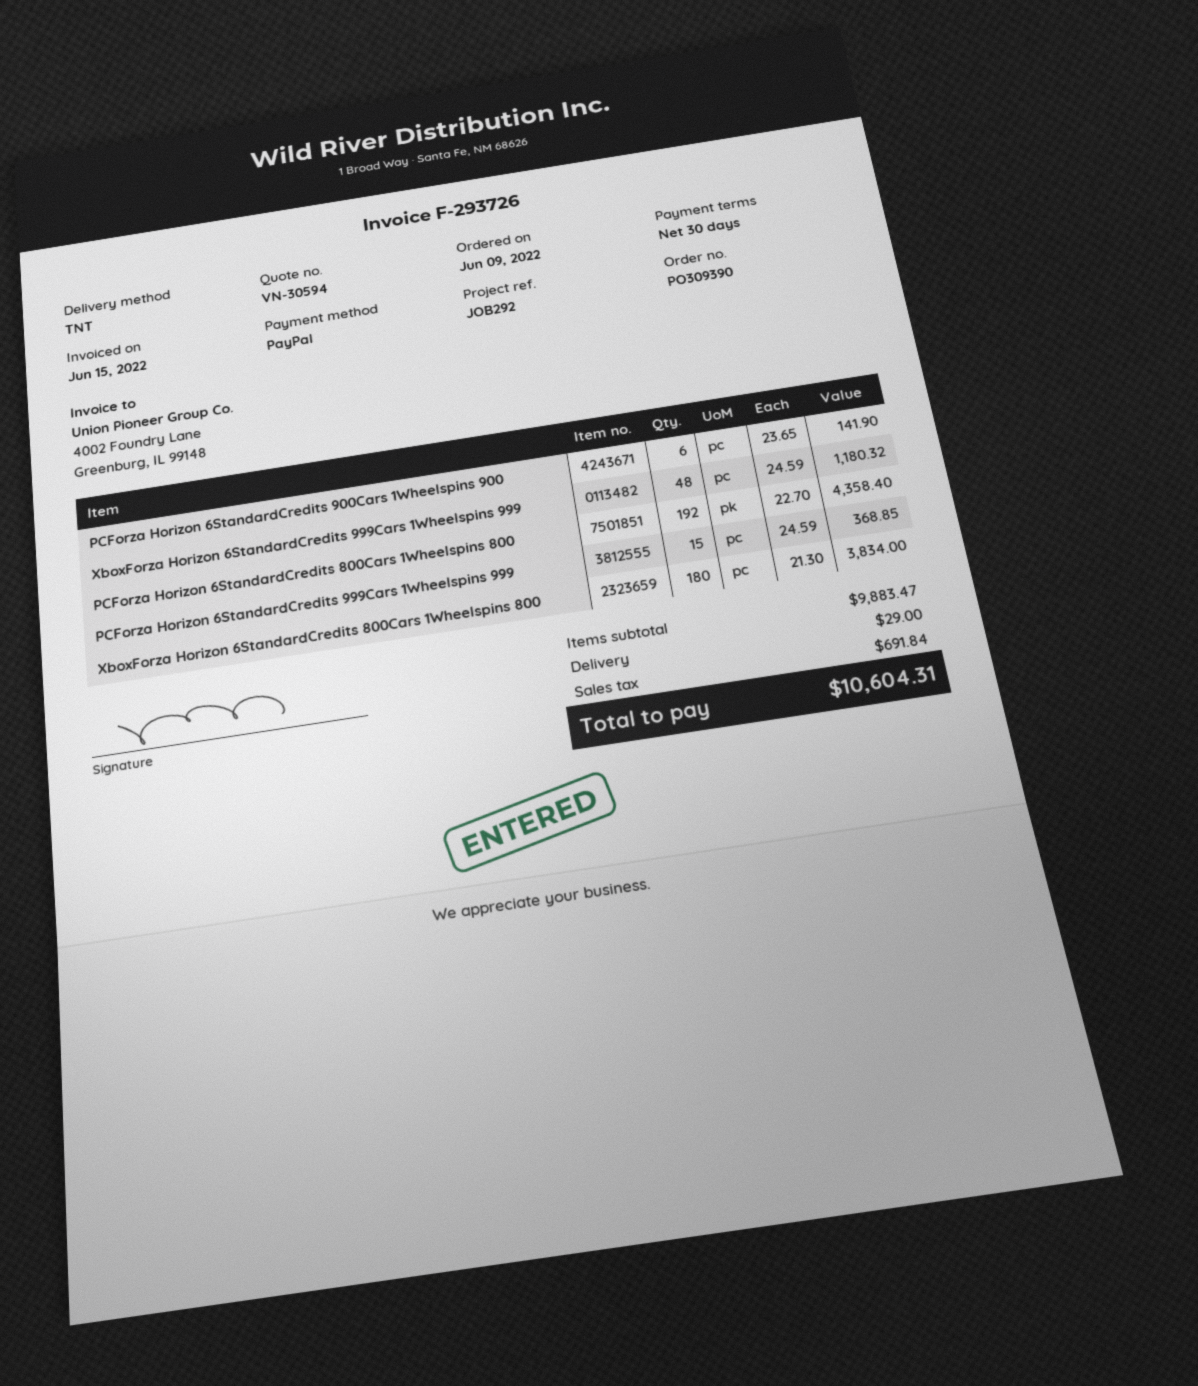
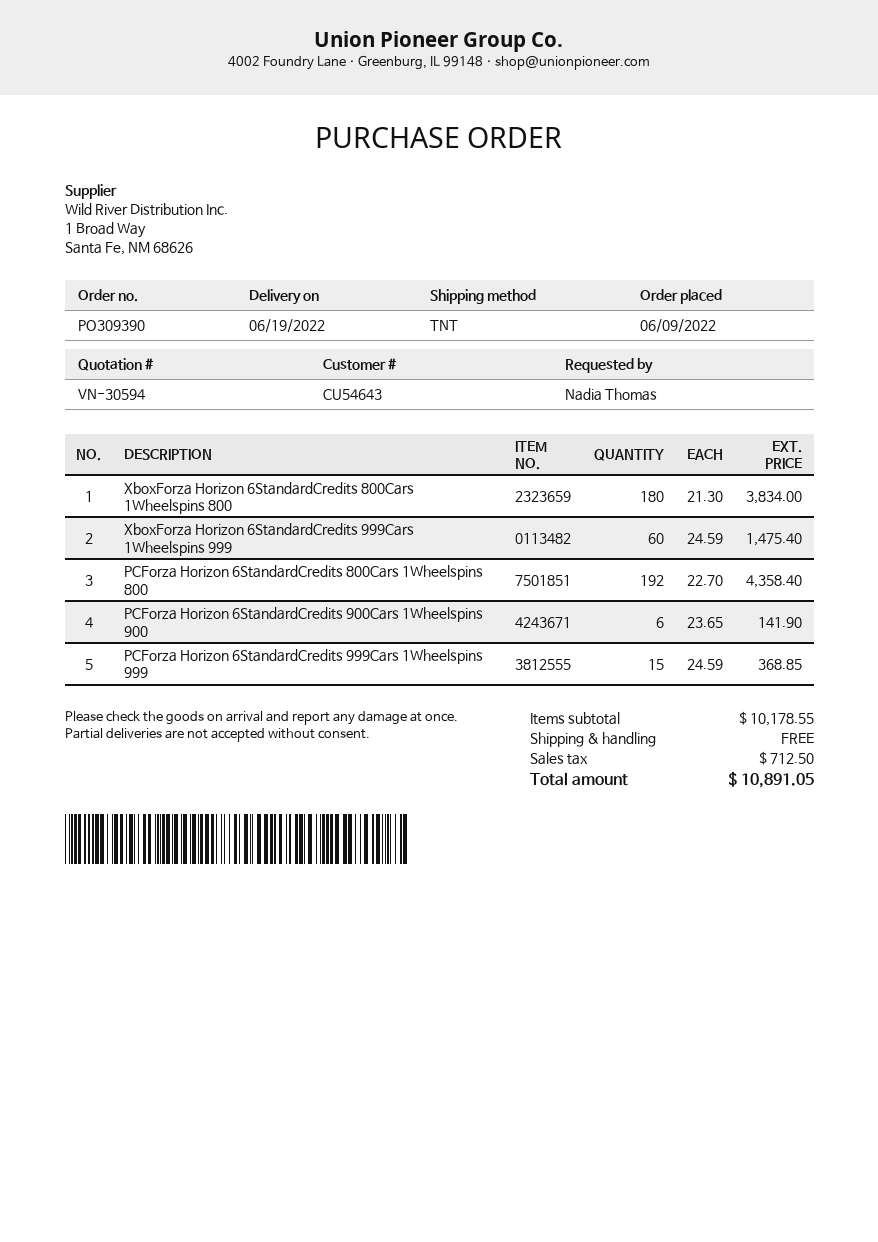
XboxForza Horizon 6StandardCredits 999Cars 1Wheelspins 999: 48 x 24.59 = 1180.32 -> 60 x 24.59 = 1475.40
subtotal: 9883.47 -> 10178.55
shipping: 29.00 -> 0.00
tax: 691.84 -> 712.50
total: 10604.31 -> 10891.05

